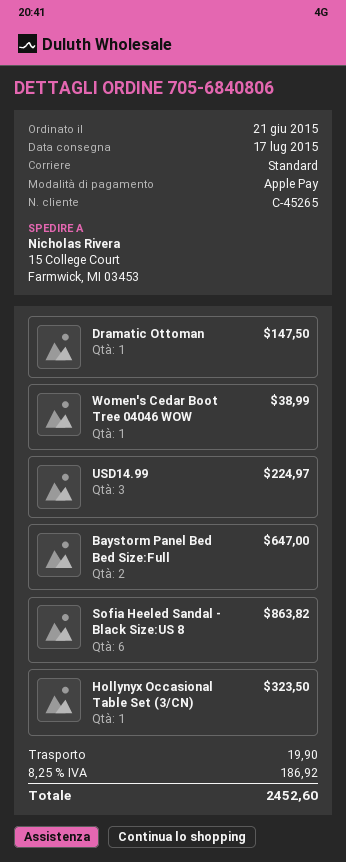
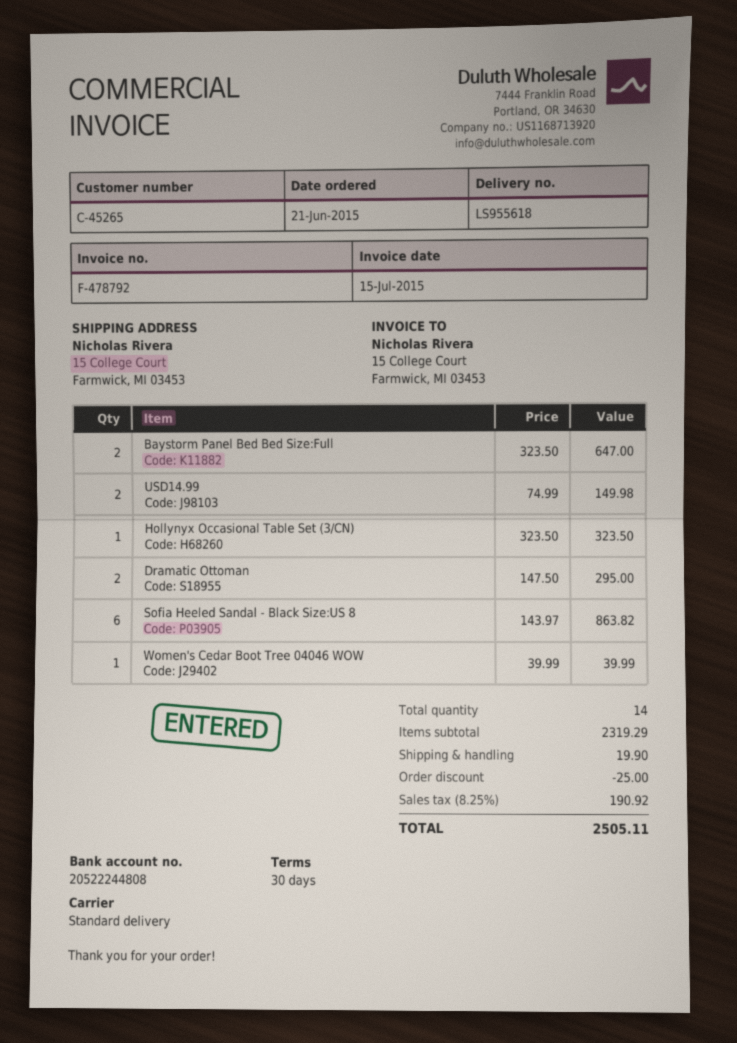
Dramatic Ottoman: 1 for 147.50 -> 2 for 295.00
Women's Cedar Boot Tree 04046 WOW: 1 for 38.99 -> 1 for 39.99
USD14.99: 3 for 224.97 -> 2 for 149.98
discount: none -> 25.00
tax: 8.25% = 186.92 -> 8.25% = 190.92
total: 2452.60 -> 2505.11

